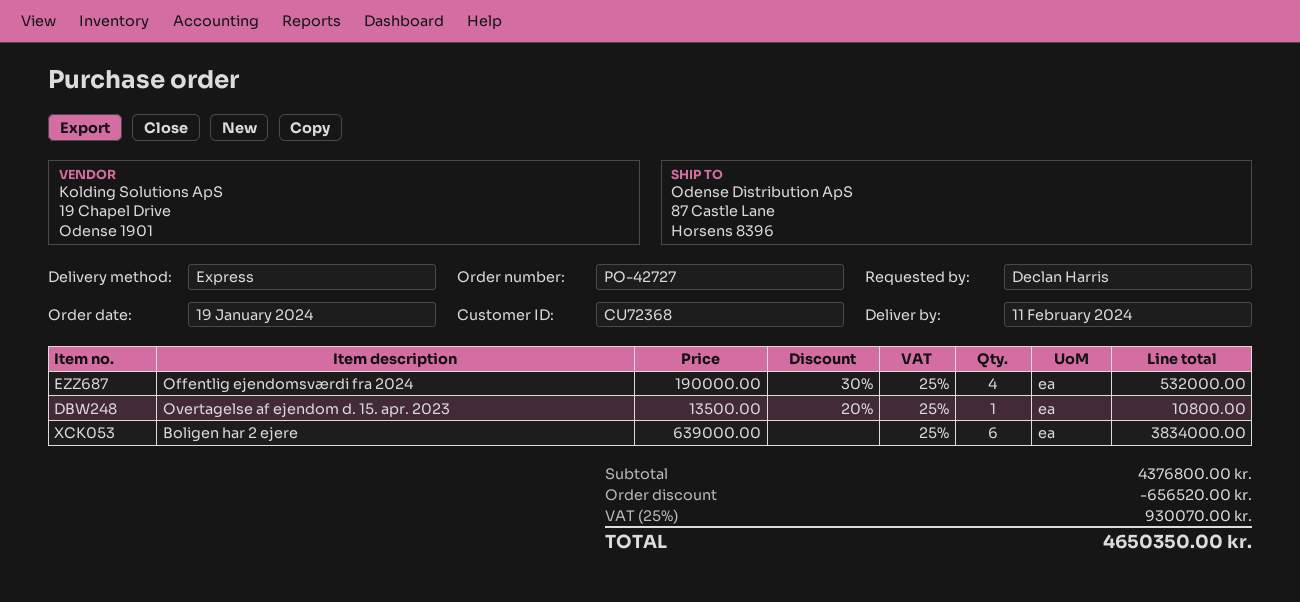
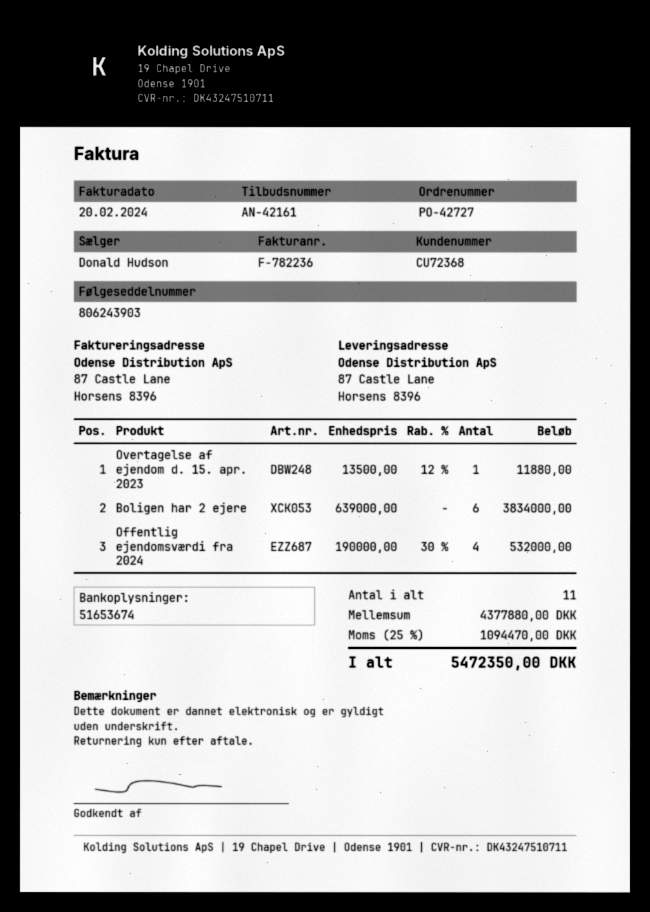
Overtagelse af ejendom d. 15. apr. 2023: 1 x 13500.00 - 20% = 10800.00 -> 1 x 13500.00 - 12% = 11880.00
subtotal: 4376800.00 -> 4377880.00
discount: 656520.00 -> none
tax: 25% = 930070.00 -> 25% = 1094470.00
total: 4650350.00 -> 5472350.00

